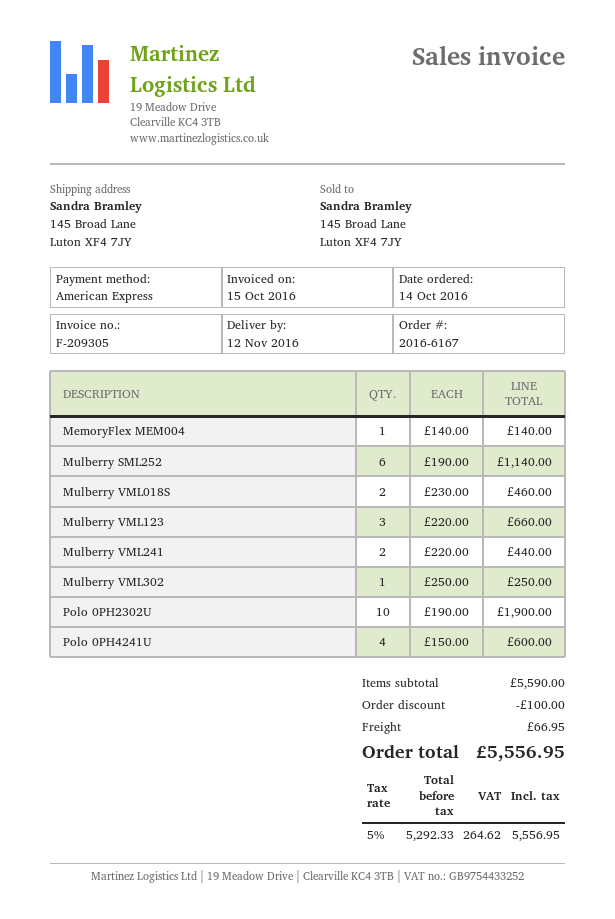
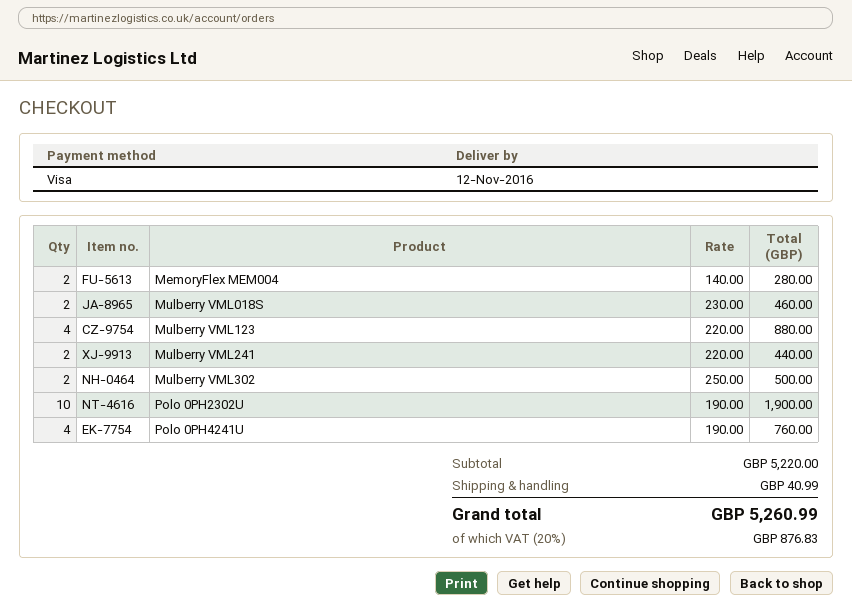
payment method: American Express -> Visa
MemoryFlex MEM004: 1 x 140.00 = 140.00 -> 2 x 140.00 = 280.00
Mulberry SML252: 6 x 190.00 = 1140.00 -> none
Mulberry VML123: 3 x 220.00 = 660.00 -> 4 x 220.00 = 880.00
Mulberry VML302: 1 x 250.00 = 250.00 -> 2 x 250.00 = 500.00
Polo 0PH4241U: 4 x 150.00 = 600.00 -> 4 x 190.00 = 760.00
subtotal: 5590.00 -> 5220.00
discount: 100.00 -> none
shipping: 66.95 -> 40.99
tax: 5% = 264.62 -> 20% = 876.83
total: 5556.95 -> 5260.99

